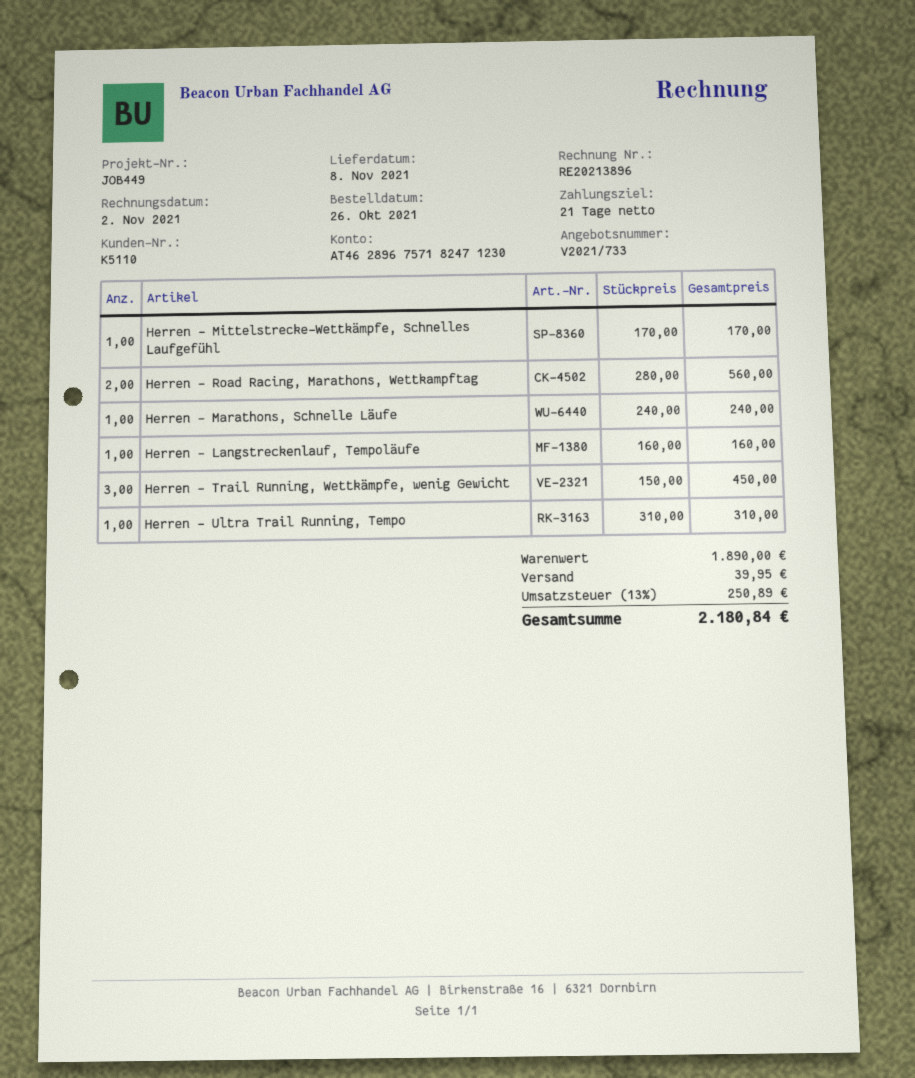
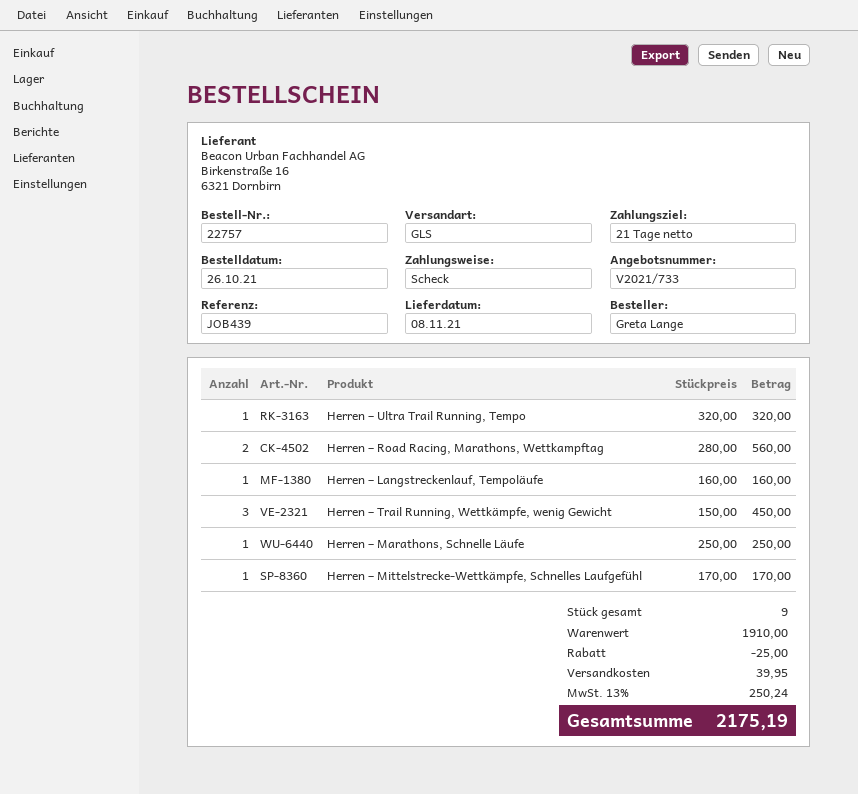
reference: JOB449 -> JOB439
Herren – Marathons, Schnelle Läufe: 1 x 240.00 = 240.00 -> 1 x 250.00 = 250.00
Herren – Ultra Trail Running, Tempo: 1 x 310.00 = 310.00 -> 1 x 320.00 = 320.00
subtotal: 1890.00 -> 1910.00
discount: none -> 25.00
tax: 13% = 250.89 -> 13% = 250.24
total: 2180.84 -> 2175.19

